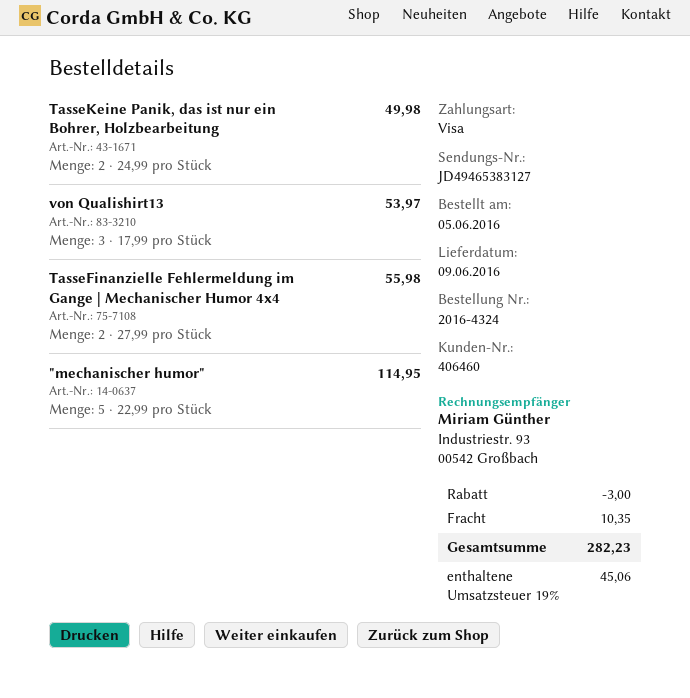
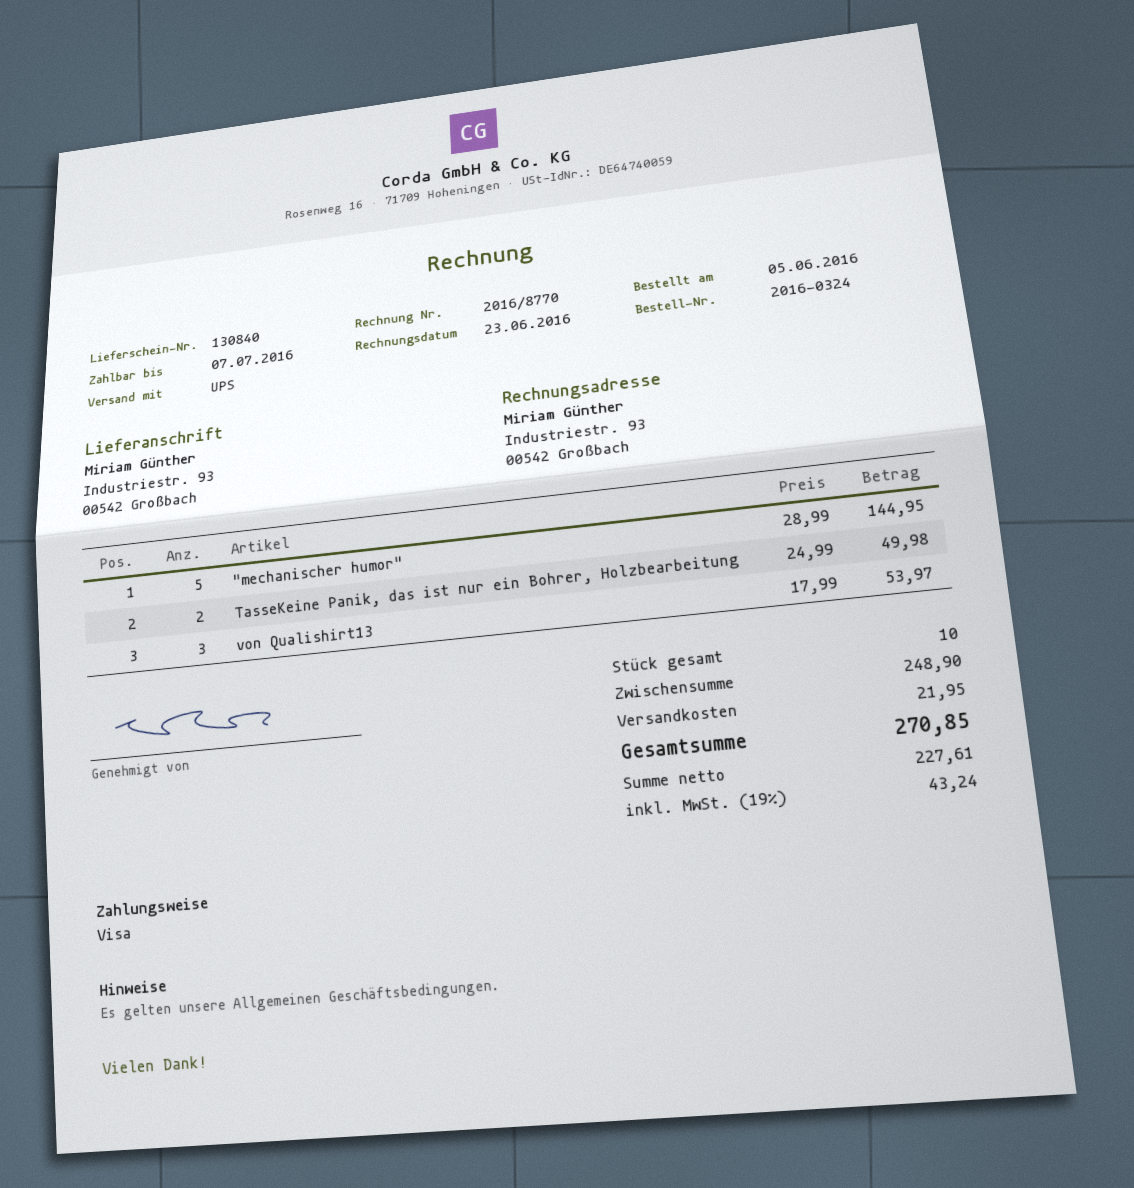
order number: 2016-4324 -> 2016-0324
TasseFinanzielle Fehlermeldung im Gange | Mechanischer Humor 4x4: 2 x 27.99 = 55.98 -> none
"mechanischer humor": 5 x 22.99 = 114.95 -> 5 x 28.99 = 144.95
discount: 3.00 -> none
shipping: 10.35 -> 21.95
tax: 19% = 45.06 -> 19% = 43.24
total: 282.23 -> 270.85

